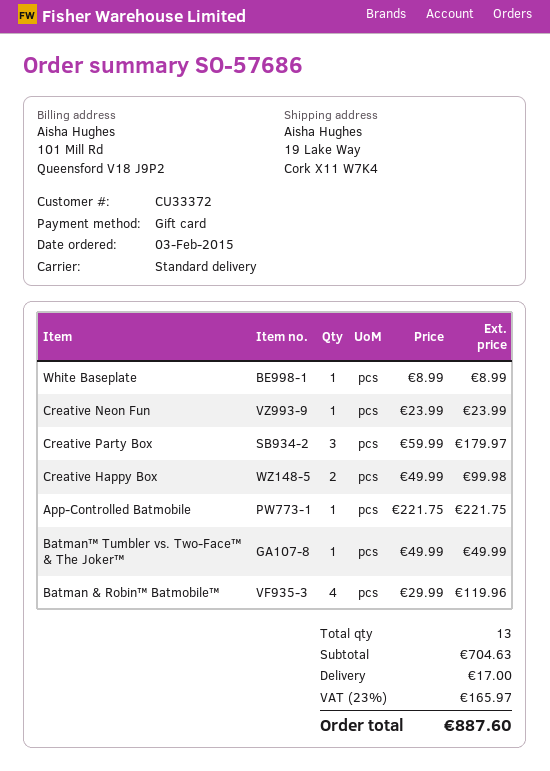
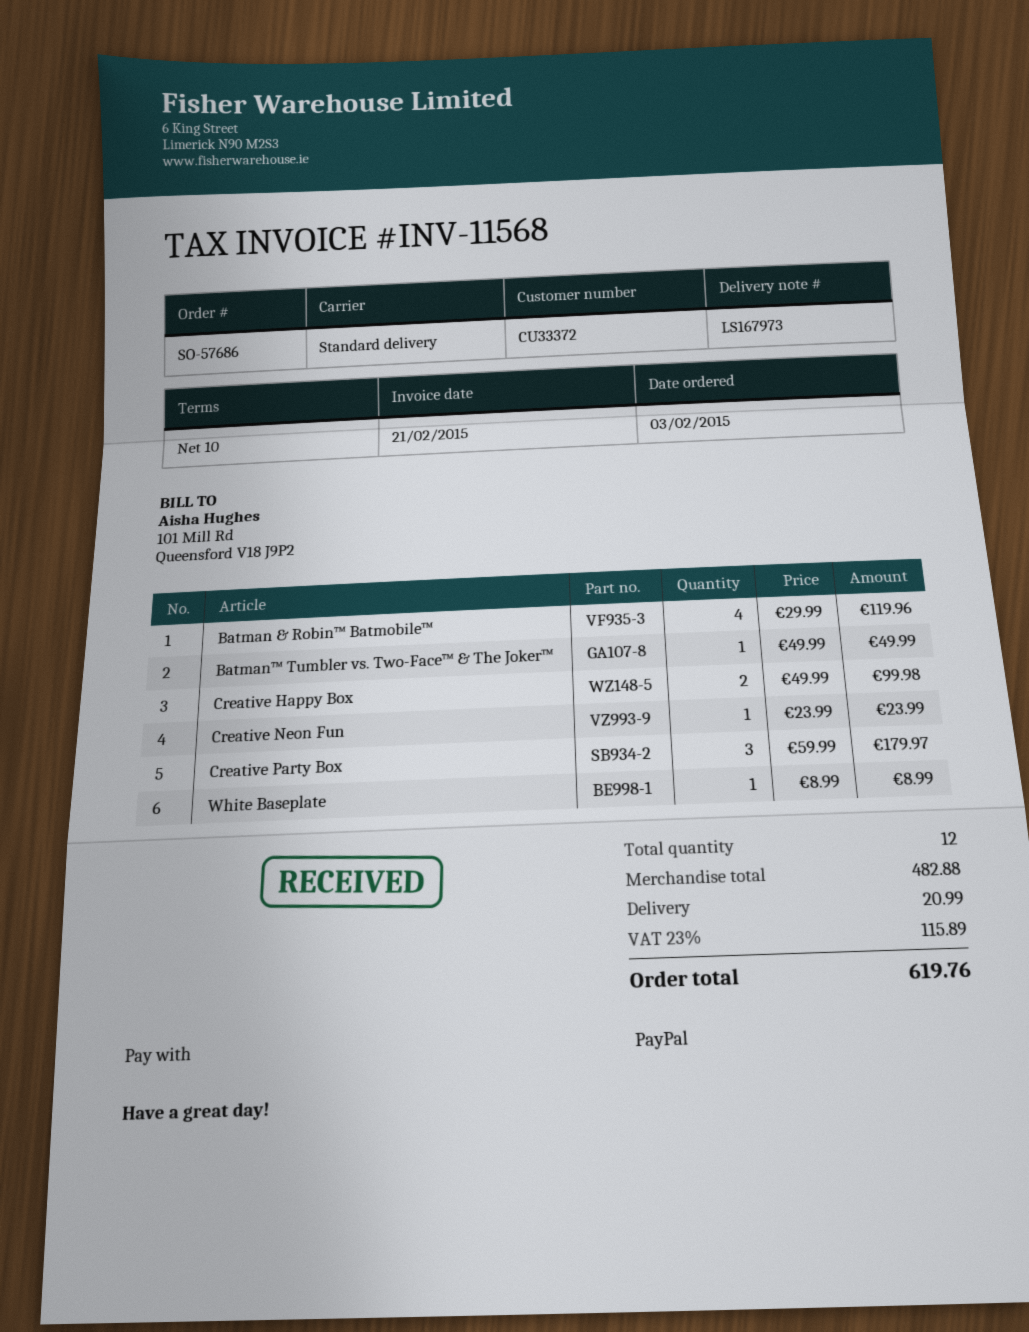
payment method: gift card -> PayPal
App-Controlled Batmobile: 1 x 221.75 = 221.75 -> none
total quantity: 13 -> 12
subtotal: 704.63 -> 482.88
shipping: 17.00 -> 20.99
tax: 23% = 165.97 -> 23% = 115.89
total: 887.60 -> 619.76

